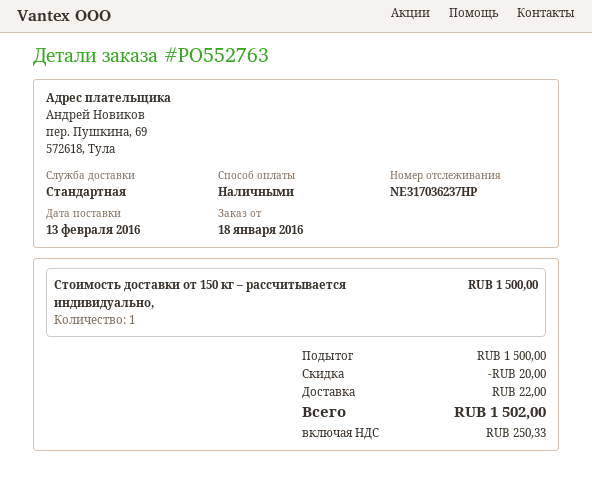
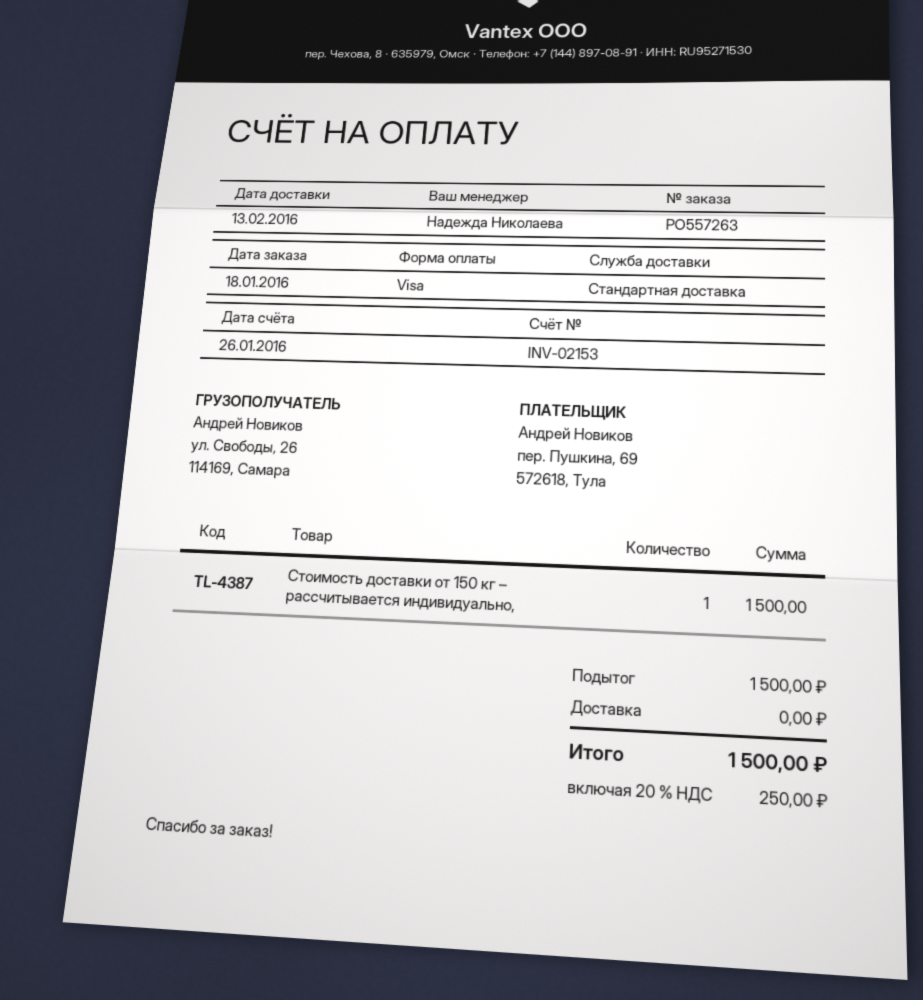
order number: PO552763 -> PO557263
payment method: cash -> Visa
discount: 20.00 -> none
shipping: 22.00 -> 0.00
tax: 250.33 -> 250.00
total: 1502.00 -> 1500.00

